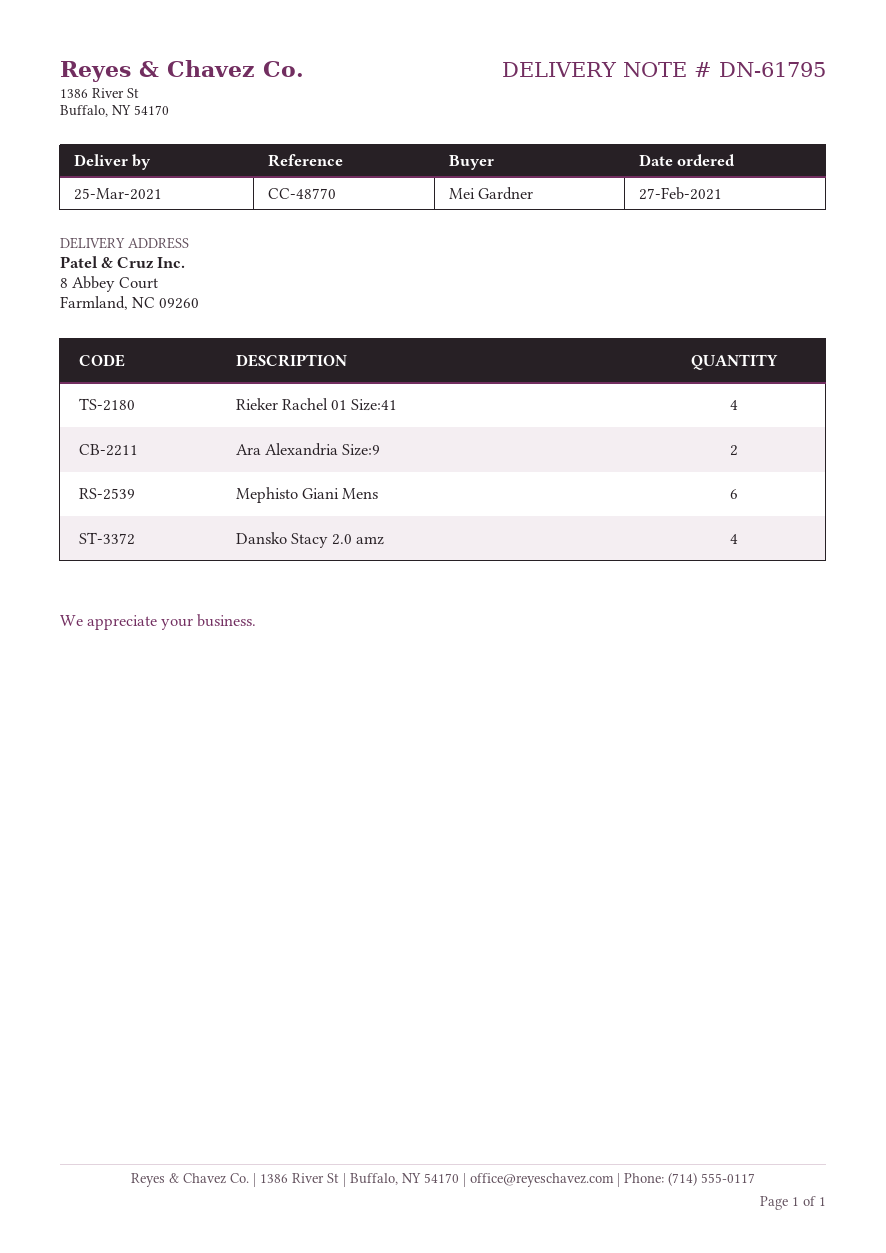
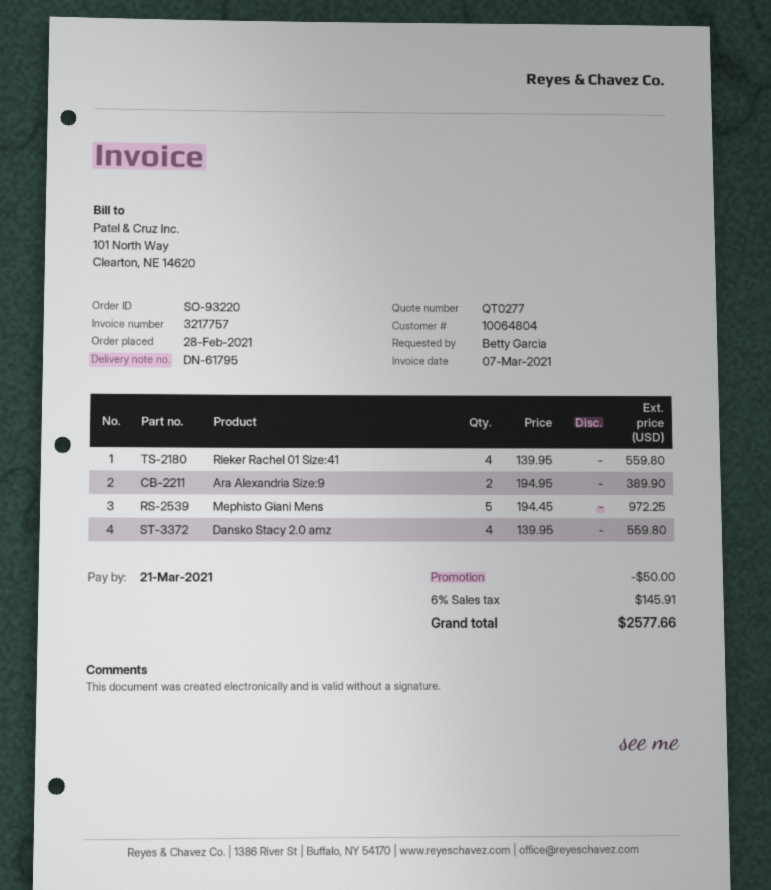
order date: 2021-02-27 -> 2021-02-28
ordered by: Mei Gardner -> Betty Garcia
Mephisto Giani Mens: 6 -> 5

